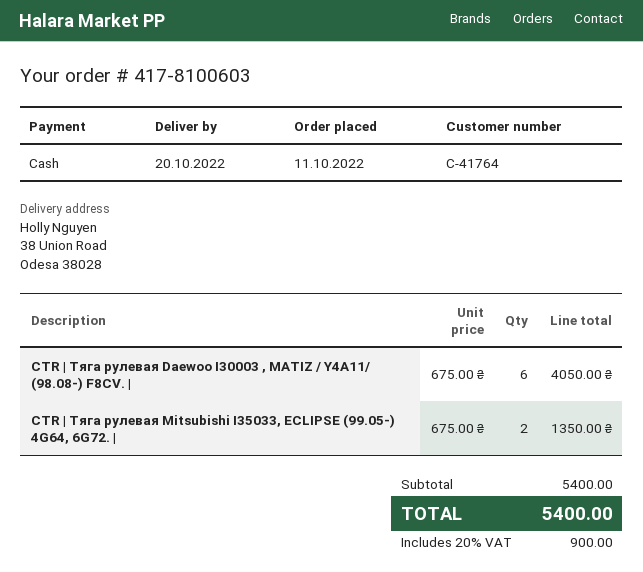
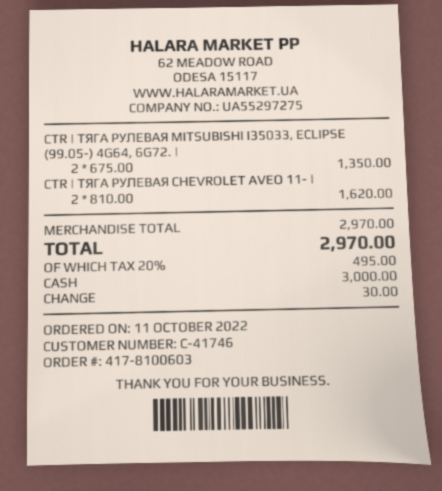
customer number: C-41764 -> C-41746
CTR | Тяга рулевая Daewoo I30003 , MATIZ / Y4A11/ (98.08-) F8CV. |: 6 x 675.00 = 4050.00 -> none
CTR | ТЯГА РУЛЕВАЯ CHEVROLET AVEO 11- |: none -> 2 x 810.00 = 1620.00
subtotal: 5400.00 -> 2970.00
tax: 20% = 900.00 -> 20% = 495.00
total: 5400.00 -> 2970.00

